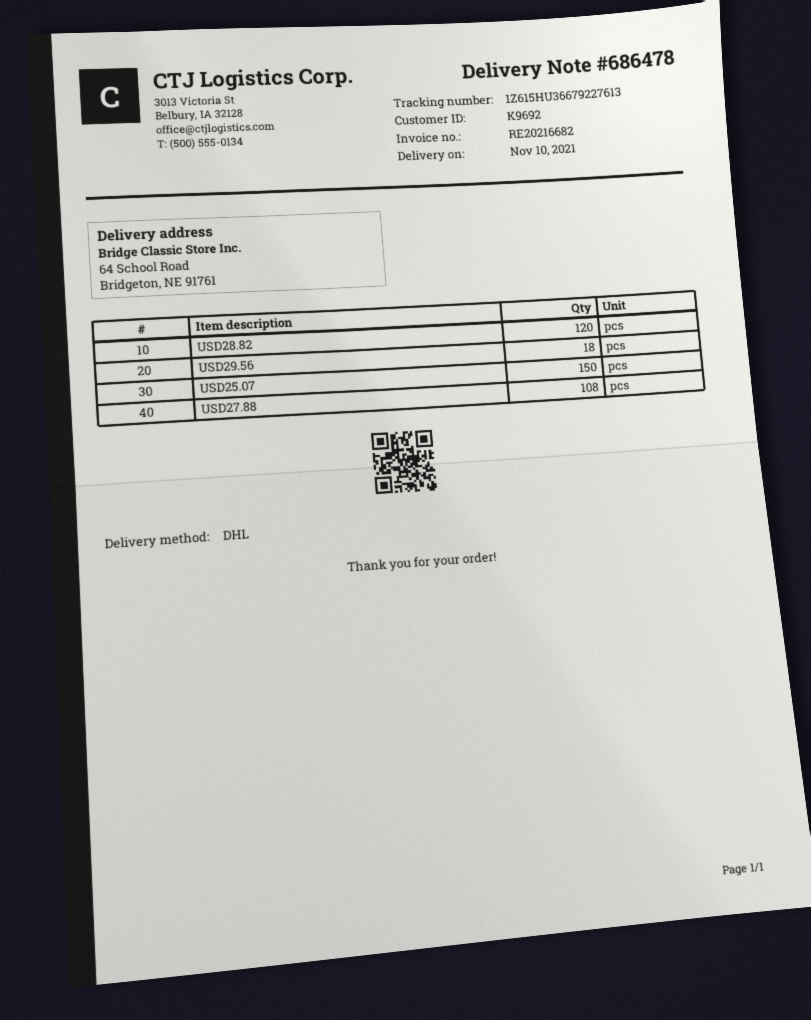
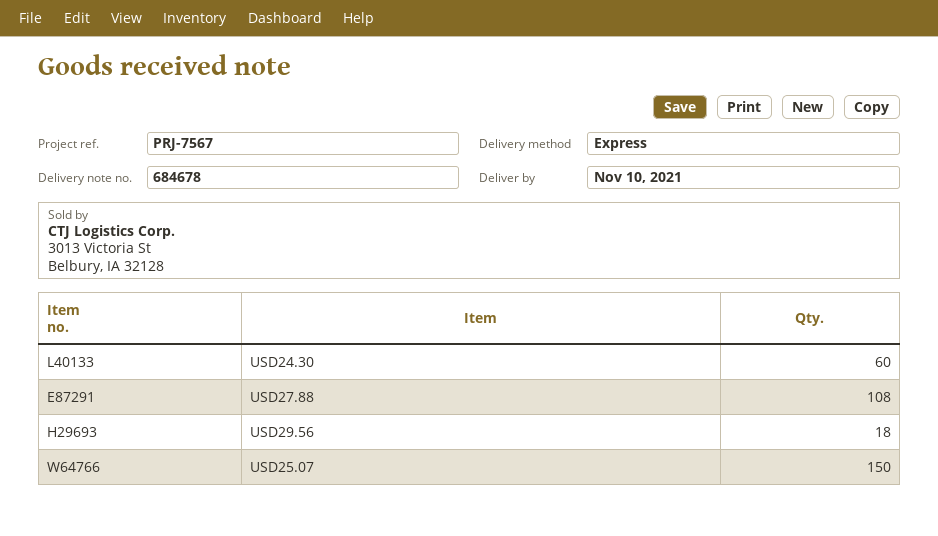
delivery note number: 686478 -> 684678
shipping method: DHL -> express
USD28.82: 120 -> none
USD24.30: none -> 60

